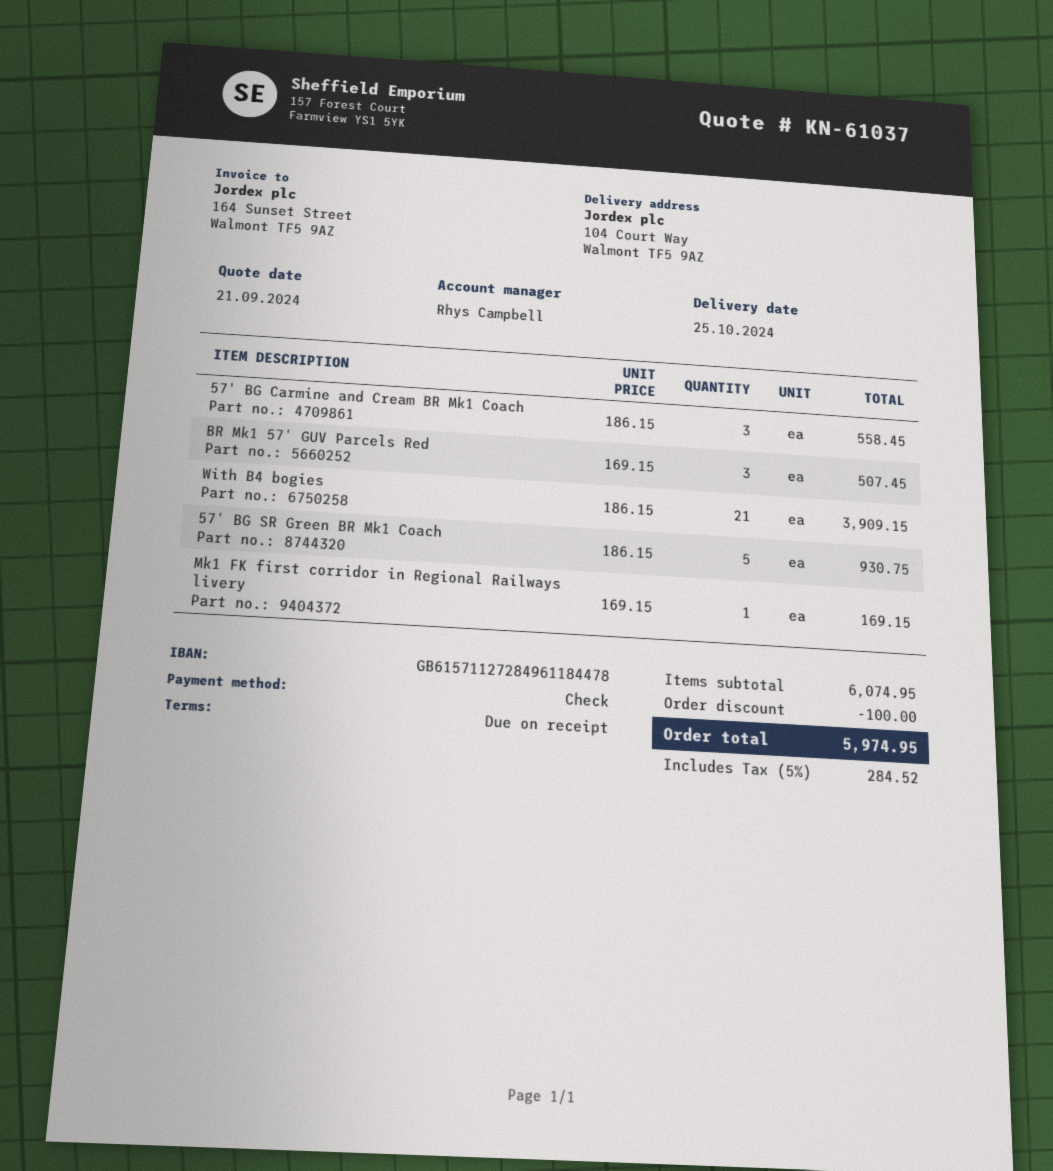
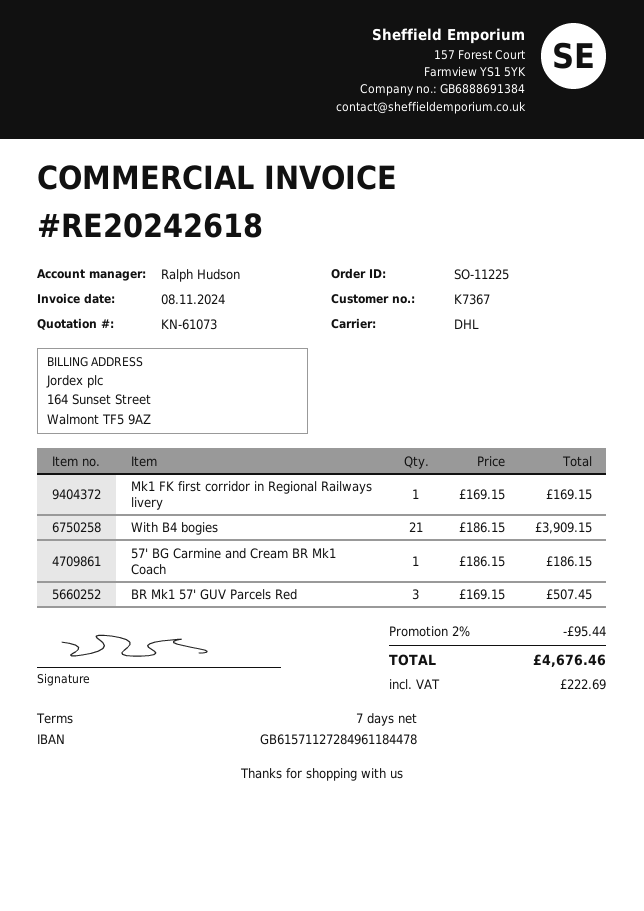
quote number: KN-61037 -> KN-61073
payment terms: on receipt -> 7 days
sales rep: Rhys Campbell -> Ralph Hudson
57' BG Carmine and Cream BR Mk1 Coach: 3 x 186.15 = 558.45 -> 1 x 186.15 = 186.15
57' BG SR Green BR Mk1 Coach: 5 x 186.15 = 930.75 -> none
discount: 100.00 -> 95.44
tax: 284.52 -> 222.69
total: 5974.95 -> 4676.46

